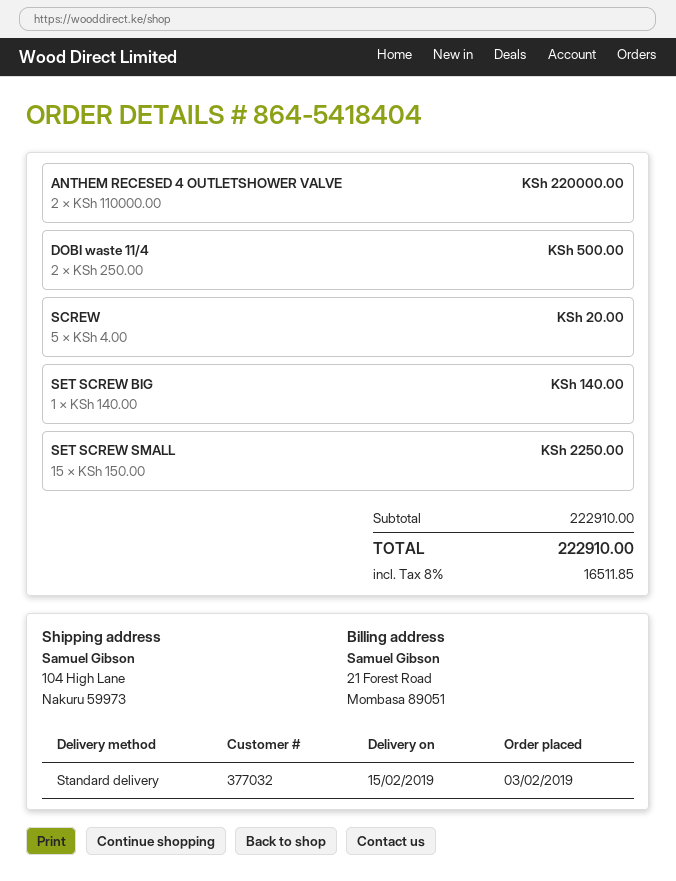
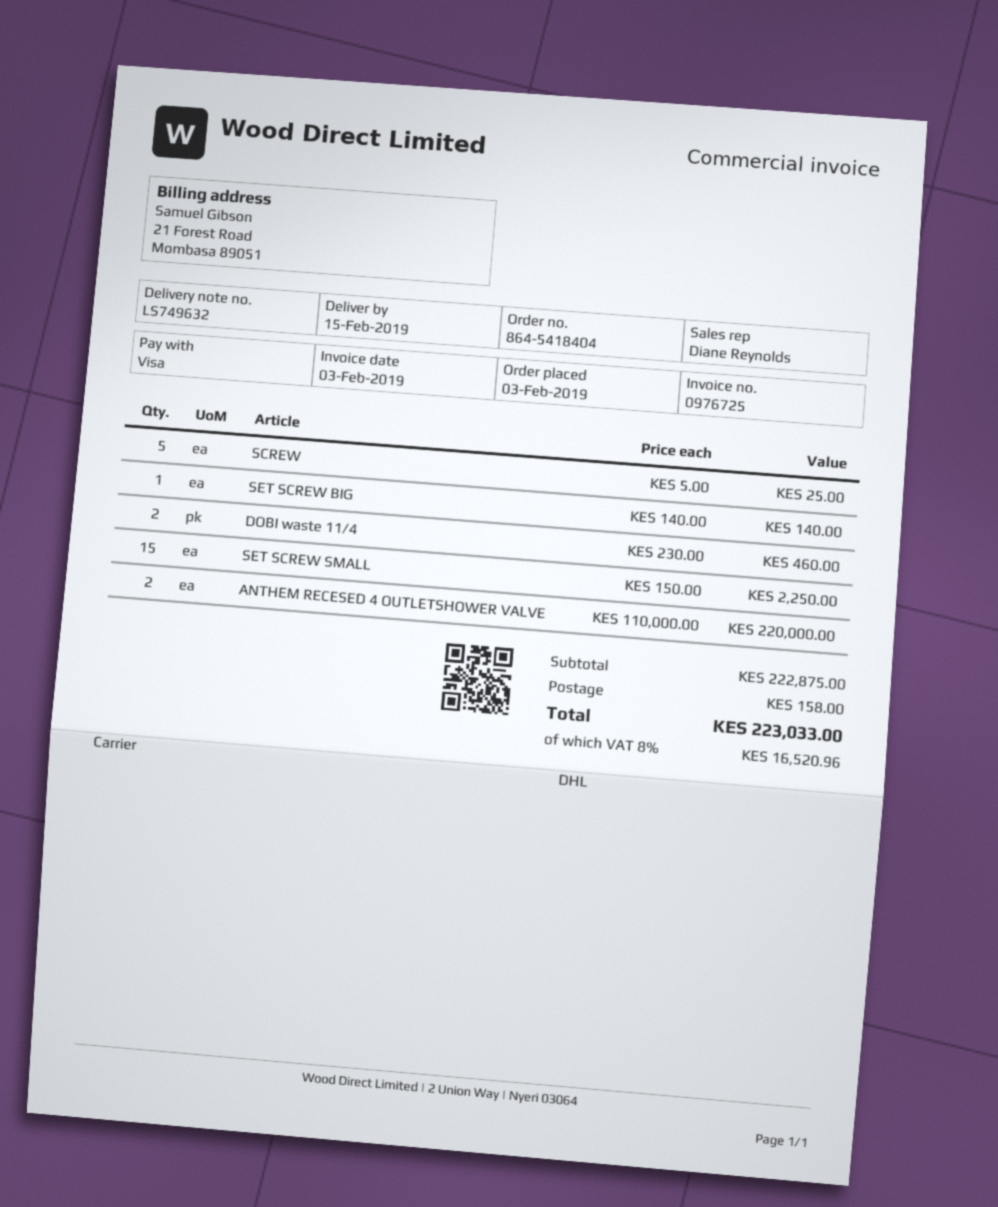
shipping method: standard -> DHL
DOBI waste 11/4: 2 x 250.00 = 500.00 -> 2 x 230.00 = 460.00
SCREW: 5 x 4.00 = 20.00 -> 5 x 5.00 = 25.00
subtotal: 222910.00 -> 222875.00
shipping: none -> 158.00
tax: 8% = 16511.85 -> 8% = 16520.96
total: 222910.00 -> 223033.00

